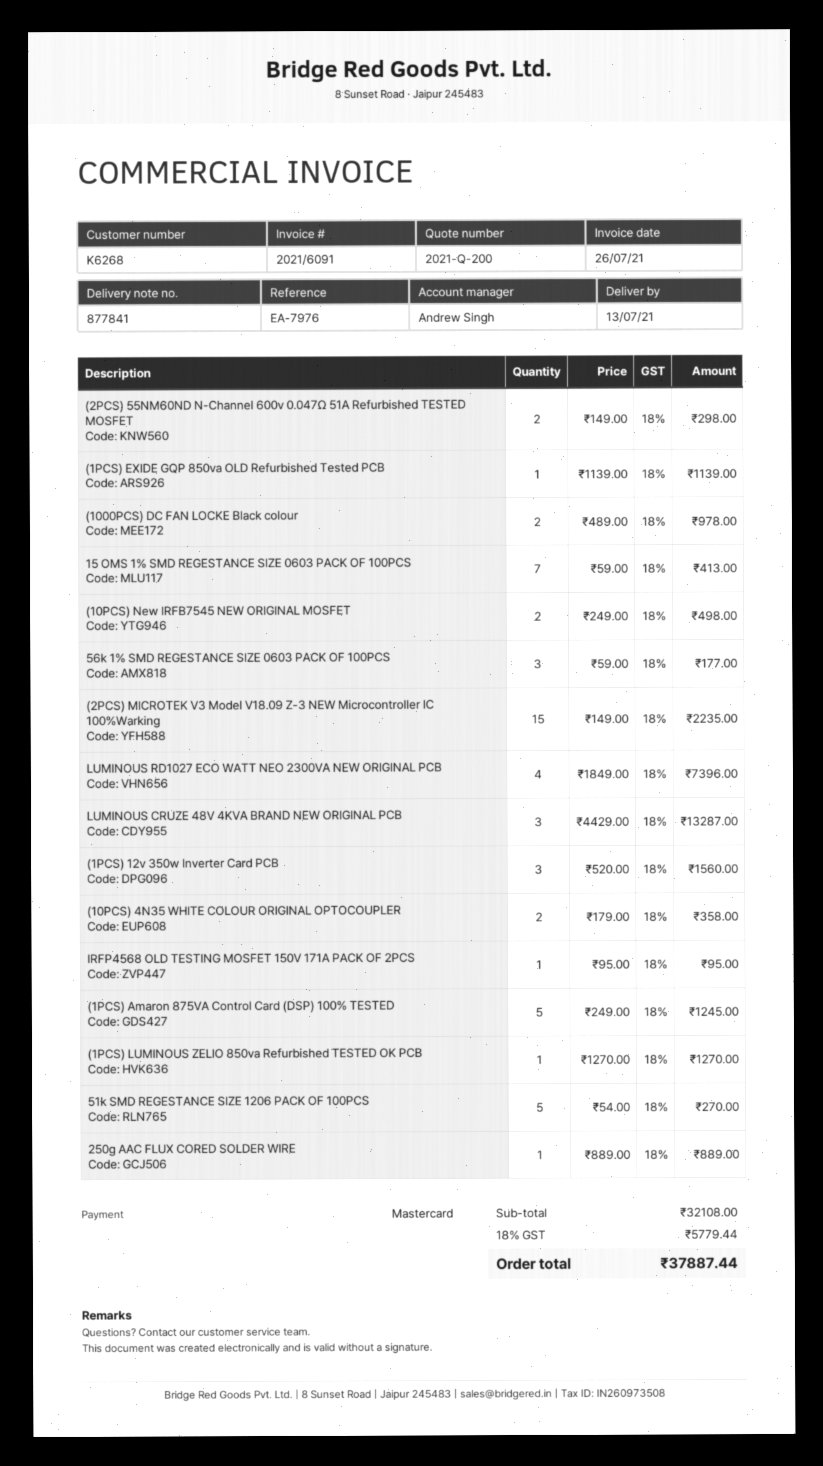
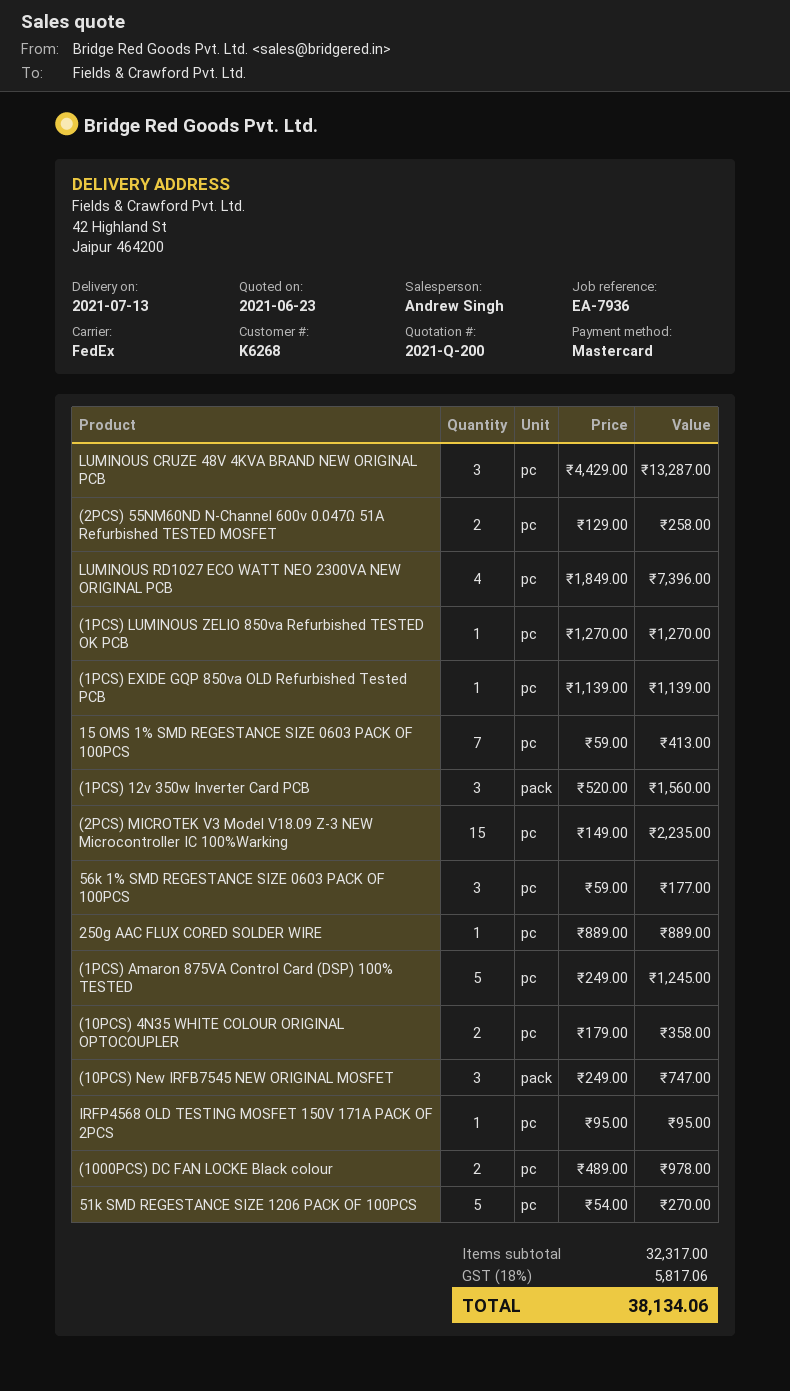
reference: EA-7976 -> EA-7936
(2PCS) 55NM60ND N-Channel 600v 0.047Ω 51A Refurbished TESTED MOSFET: 2 x 149.00 = 298.00 -> 2 x 129.00 = 258.00
(10PCS) New IRFB7545 NEW ORIGINAL MOSFET: 2 x 249.00 = 498.00 -> 3 x 249.00 = 747.00
subtotal: 32108.00 -> 32317.00
tax: 18% = 5779.44 -> 18% = 5817.06
total: 37887.44 -> 38134.06

